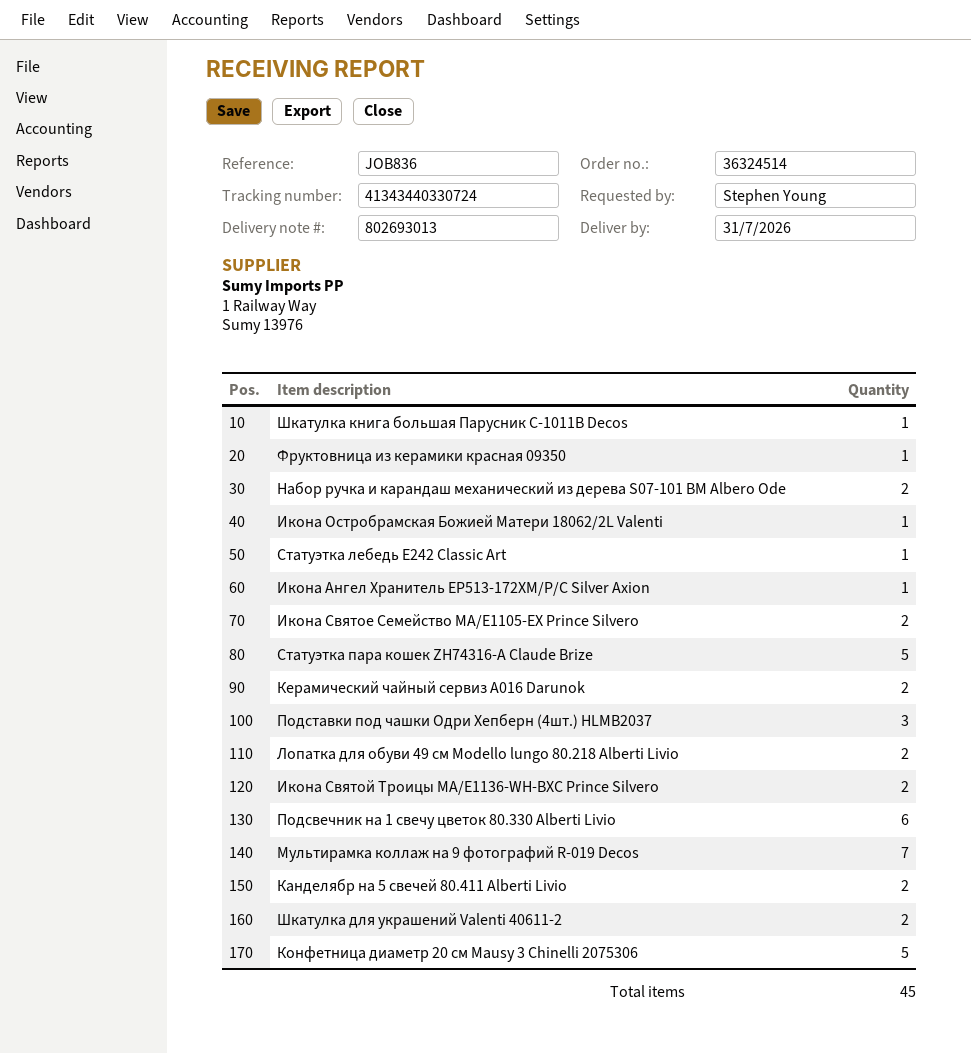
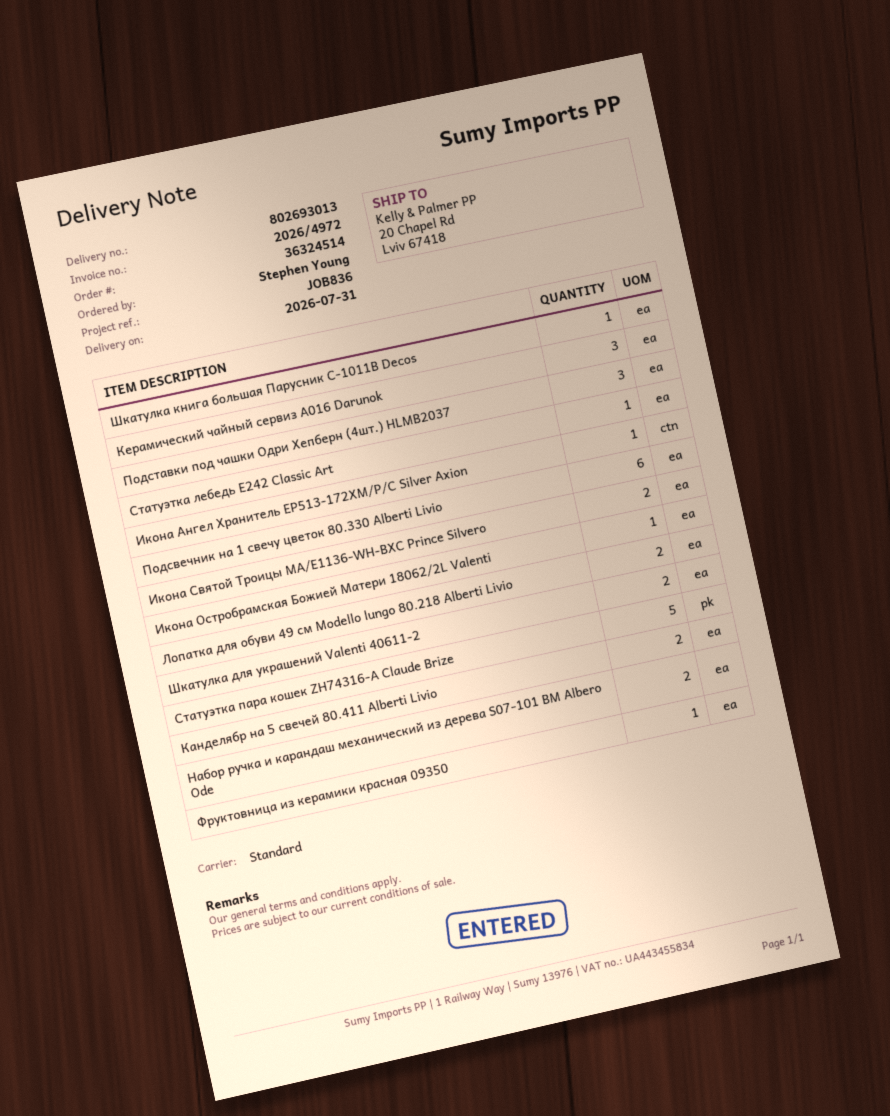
Икона Святое Семейство MA/E1105-ΕX Prince Silvero: 2 -> none
Керамический чайный сервиз А016 Darunok: 2 -> 3
Мультирамка коллаж на 9 фотографий R-019 Decos: 7 -> none
Конфетница диаметр 20 см Mausy 3 Chinelli 2075306: 5 -> none

